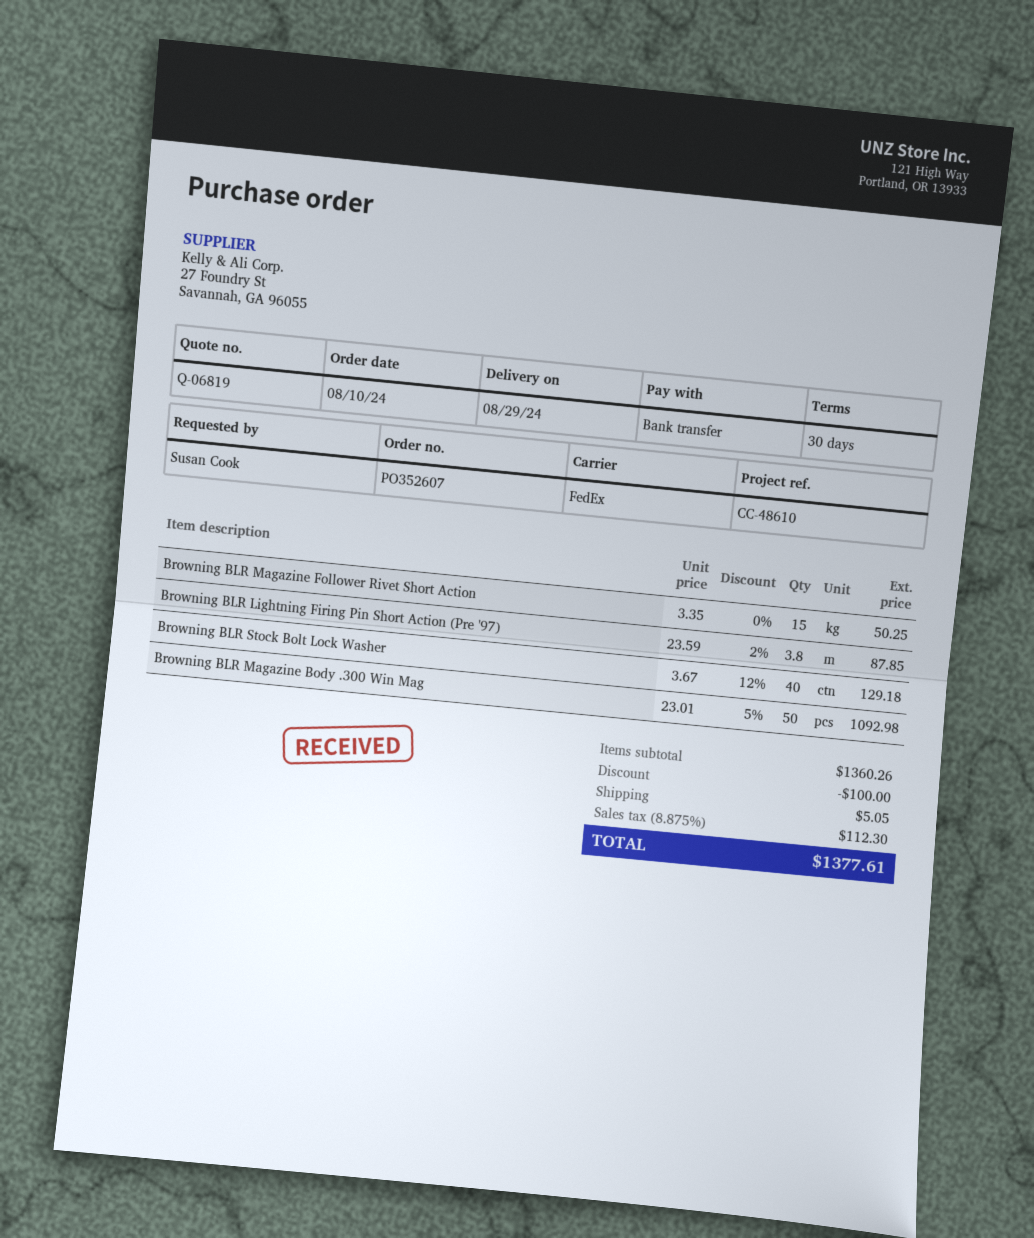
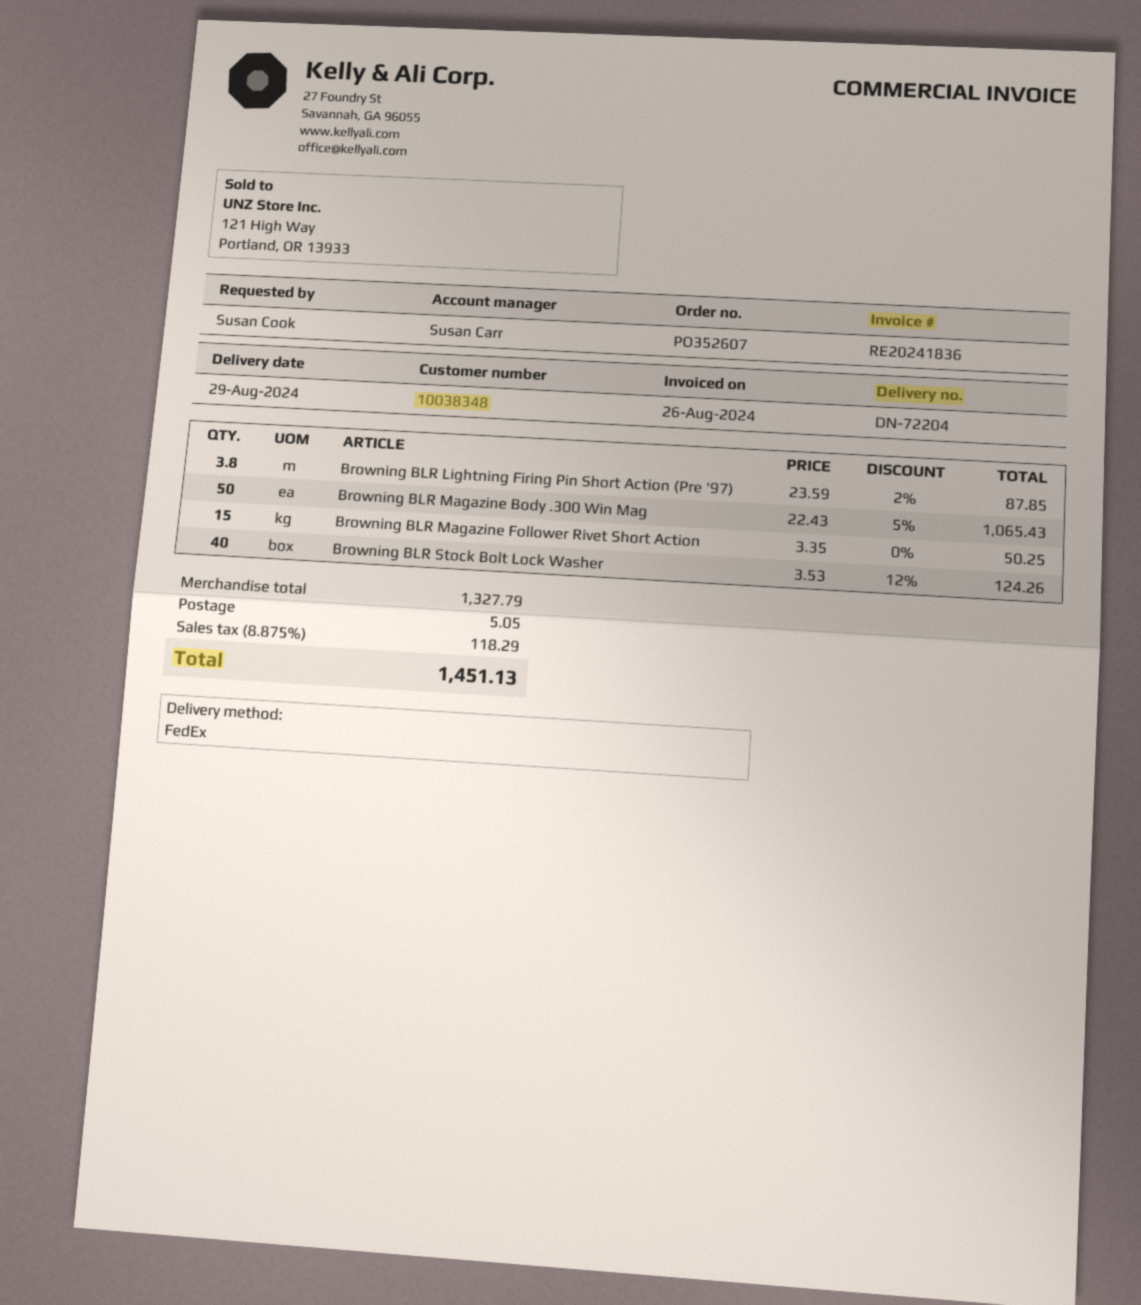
Browning BLR Stock Bolt Lock Washer: 40 x 3.67 - 12% = 129.18 -> 40 x 3.53 - 12% = 124.26
Browning BLR Magazine Body .300 Win Mag: 50 x 23.01 - 5% = 1092.98 -> 50 x 22.43 - 5% = 1065.43
subtotal: 1360.26 -> 1327.79
discount: 100.00 -> none
tax: 8.875% = 112.30 -> 8.875% = 118.29
total: 1377.61 -> 1451.13

